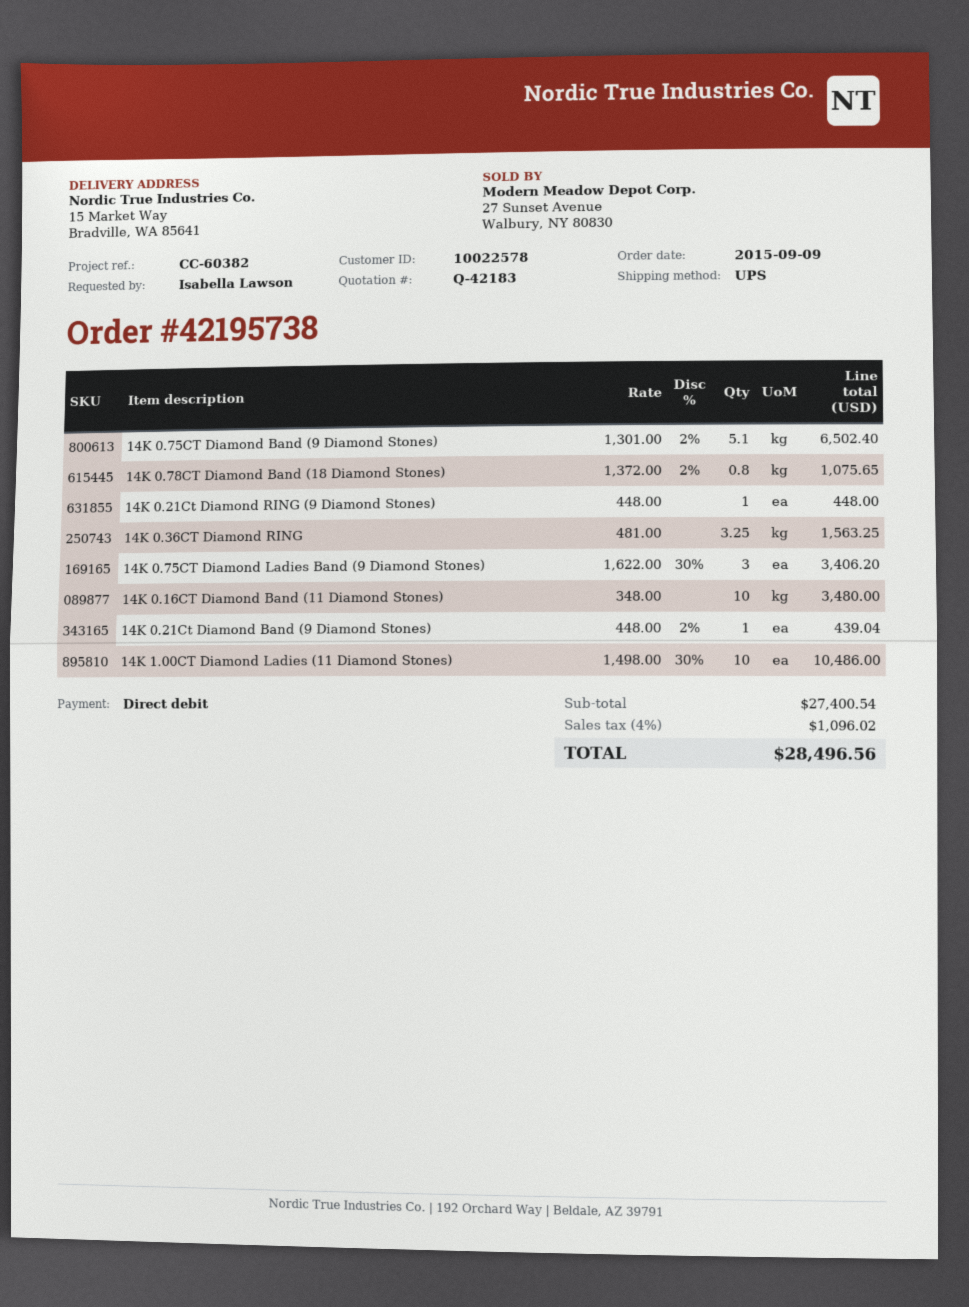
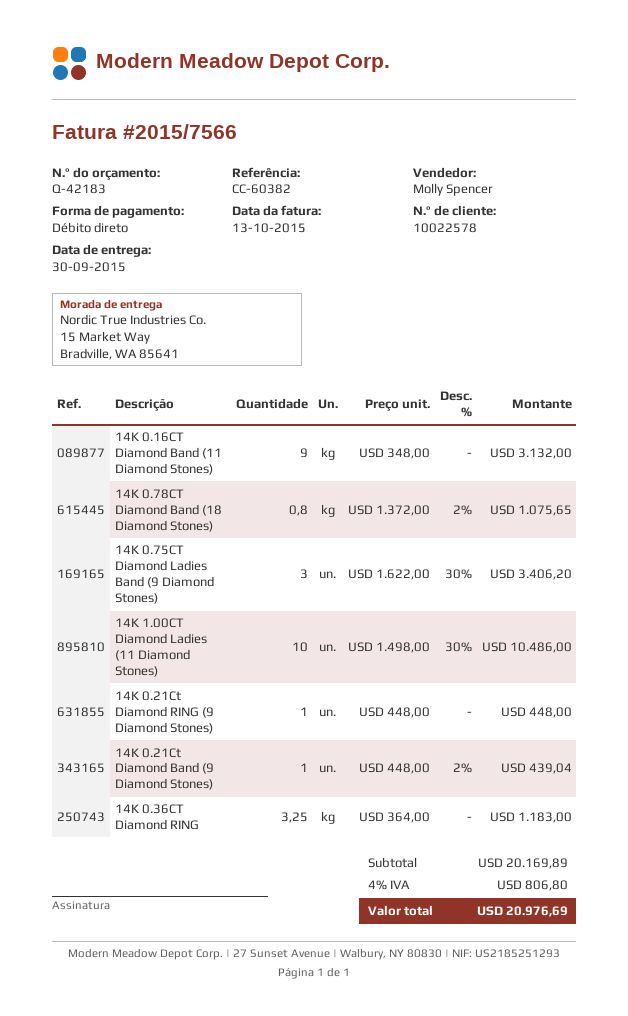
14K 0.75CT Diamond Band (9 Diamond Stones): 5.1 x 1301.00 - 2% = 6502.40 -> none
14K 0.36CT Diamond RING: 3.25 x 481.00 = 1563.25 -> 3.25 x 364.00 = 1183.00
14K 0.16CT Diamond Band (11 Diamond Stones): 10 x 348.00 = 3480.00 -> 9 x 348.00 = 3132.00
subtotal: 27400.54 -> 20169.89
tax: 4% = 1096.02 -> 4% = 806.80
total: 28496.56 -> 20976.69

